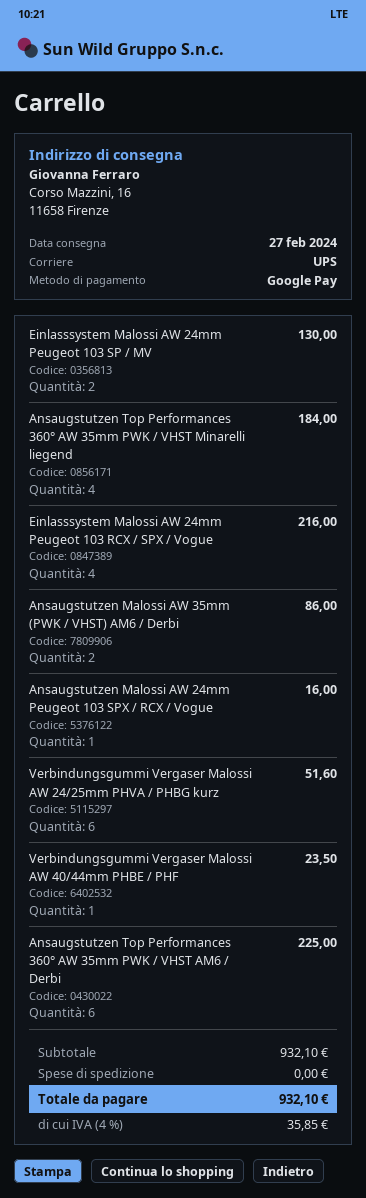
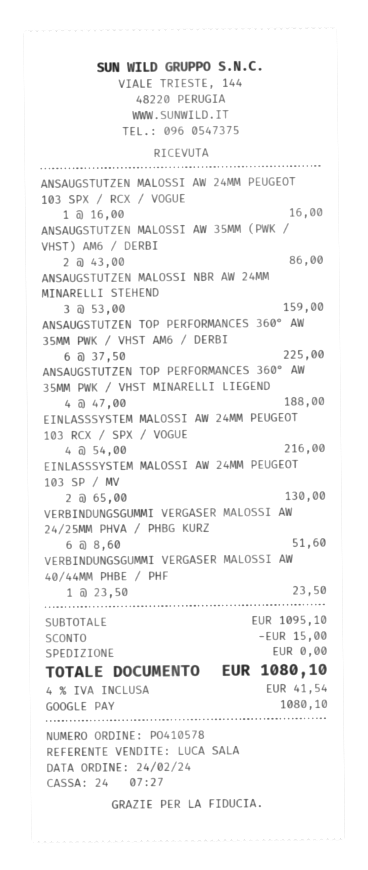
Ansaugstutzen Top Performances 360° AW 35mm PWK / VHST Minarelli liegend: 4 for 184.00 -> 4 for 188.00
ANSAUGSTUTZEN MALOSSI NBR AW 24MM MINARELLI STEHEND: none -> 3 for 159.00
subtotal: 932.10 -> 1095.10
discount: none -> 15.00
tax: 4% = 35.85 -> 4% = 41.54
total: 932.10 -> 1080.10

